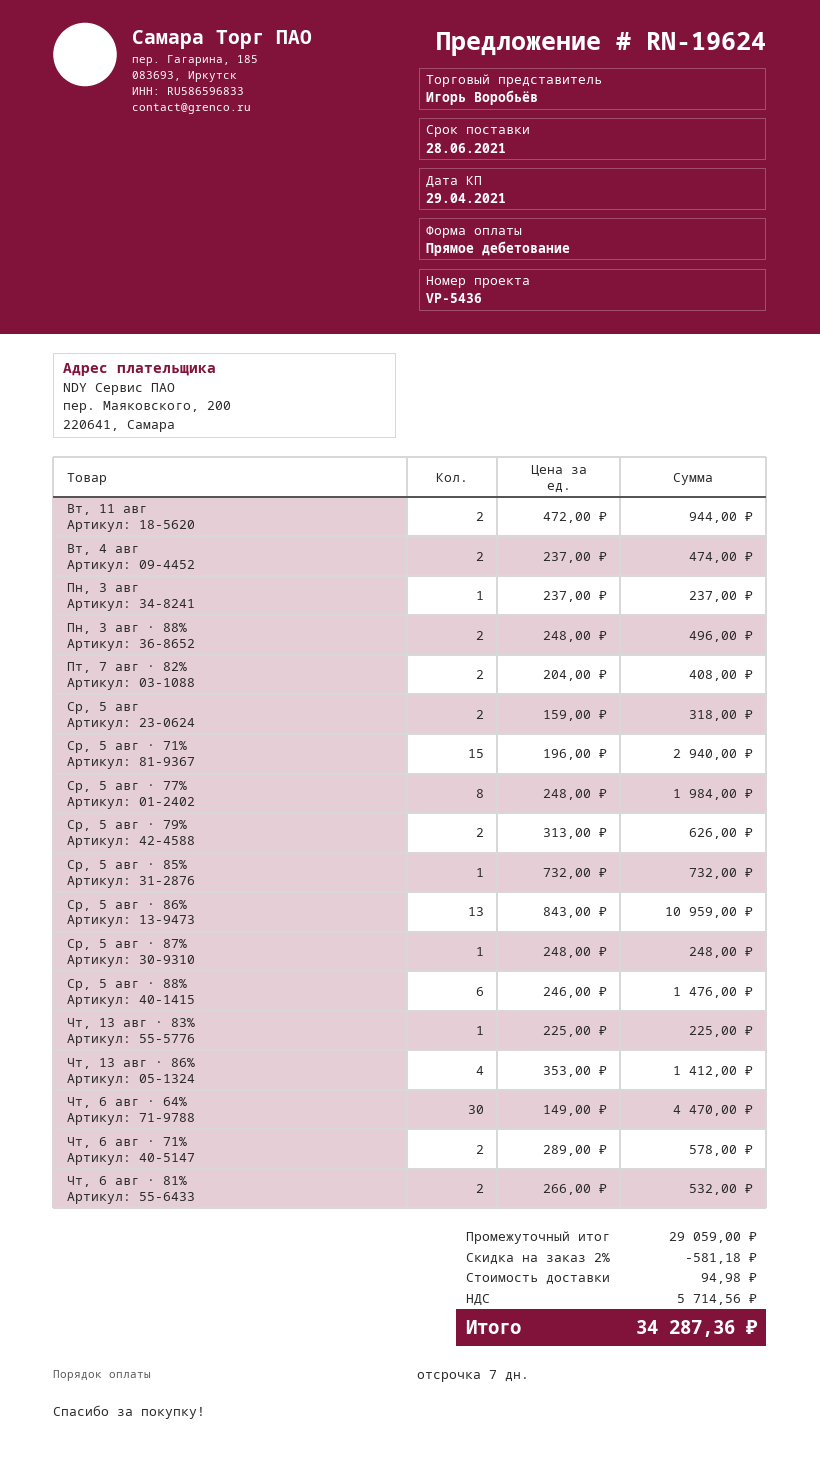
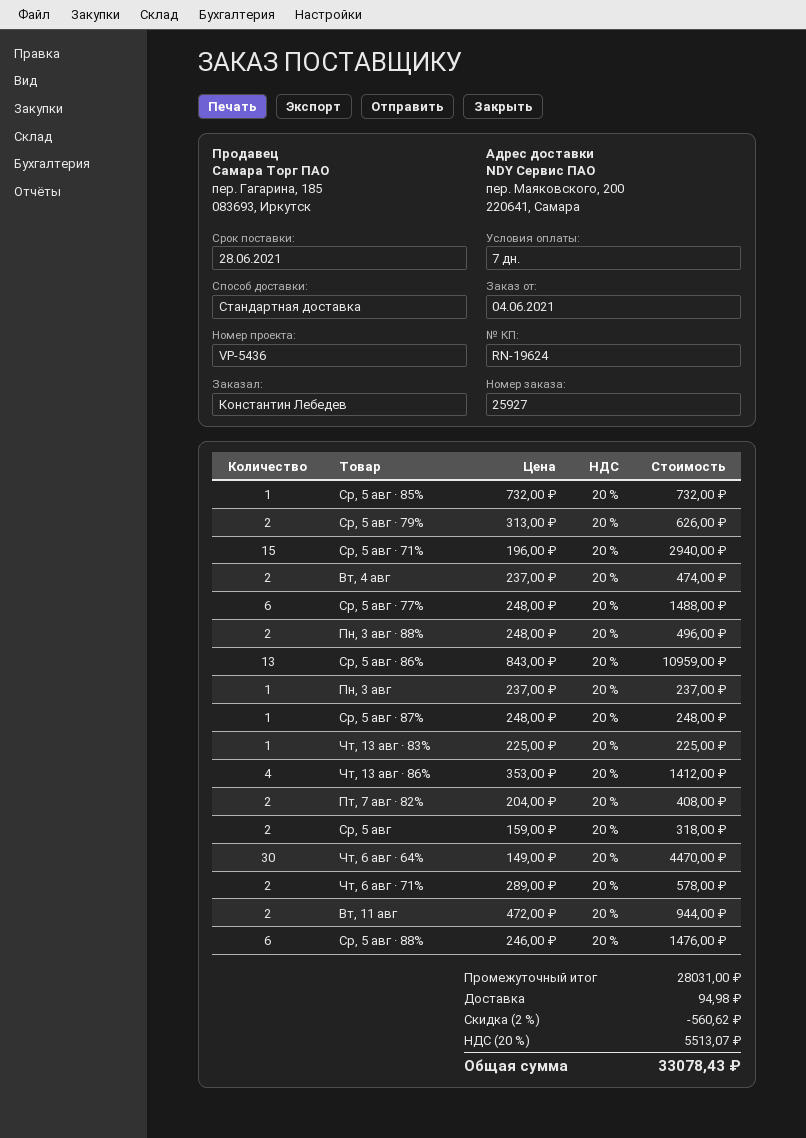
Ср, 5 авг · 77%: 8 x 248.00 = 1984.00 -> 6 x 248.00 = 1488.00
Чт, 6 авг · 81%: 2 x 266.00 = 532.00 -> none
subtotal: 29059.00 -> 28031.00
discount: 2% = 581.18 -> 2% = 560.62
tax: 5714.56 -> 5513.07
total: 34287.36 -> 33078.43

